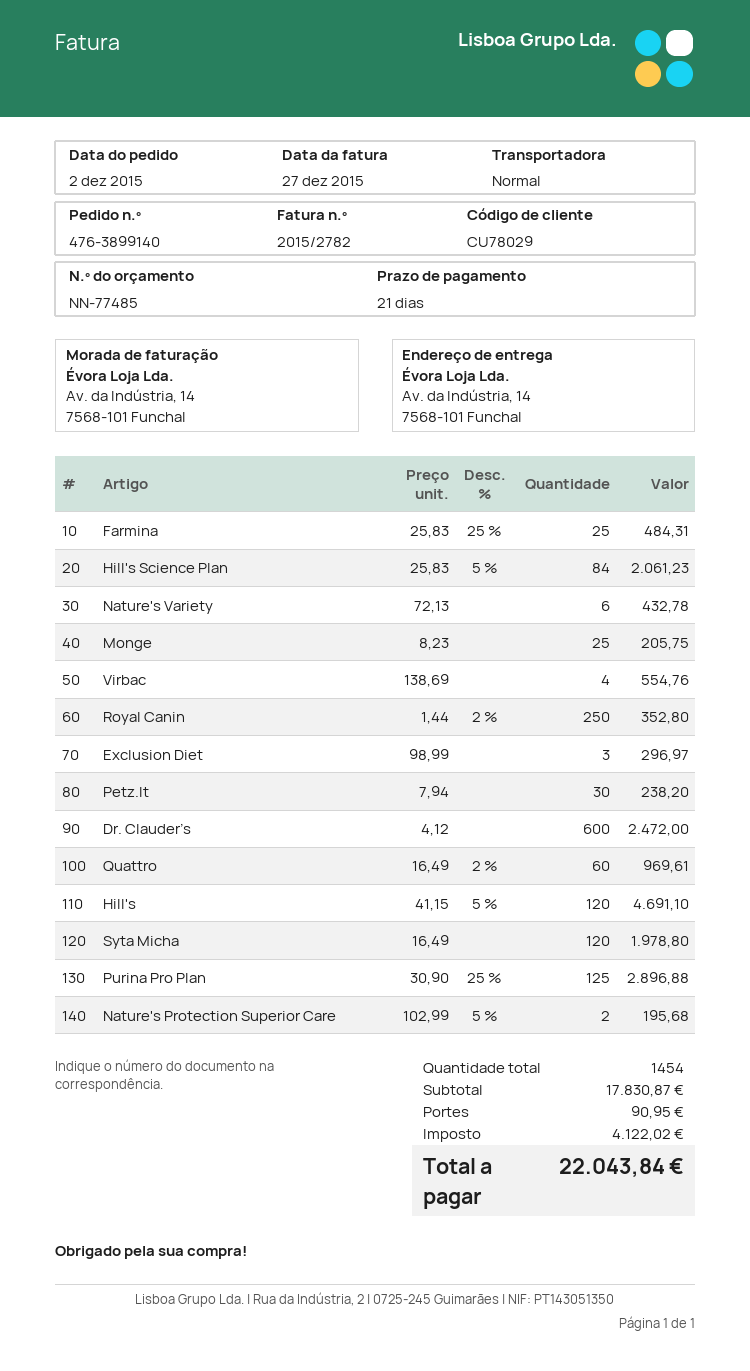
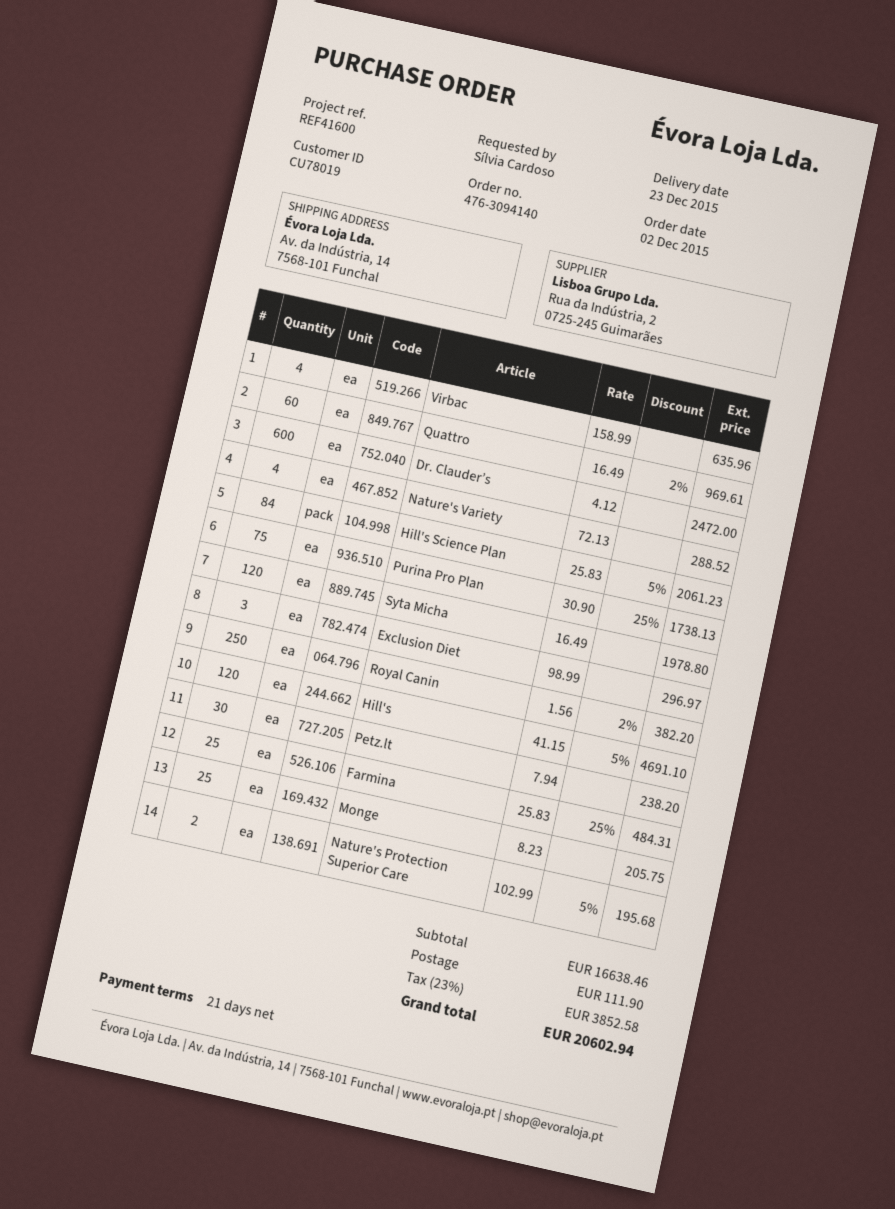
order number: 476-3899140 -> 476-3094140
customer number: CU78029 -> CU78019
Nature's Variety: 6 x 72.13 = 432.78 -> 4 x 72.13 = 288.52
Virbac: 4 x 138.69 = 554.76 -> 4 x 158.99 = 635.96
Royal Canin: 250 x 1.44 - 2% = 352.80 -> 250 x 1.56 - 2% = 382.20
Purina Pro Plan: 125 x 30.90 - 25% = 2896.88 -> 75 x 30.90 - 25% = 1738.13
subtotal: 17830.87 -> 16638.46
shipping: 90.95 -> 111.90
tax: 4122.02 -> 3852.58
total: 22043.84 -> 20602.94

